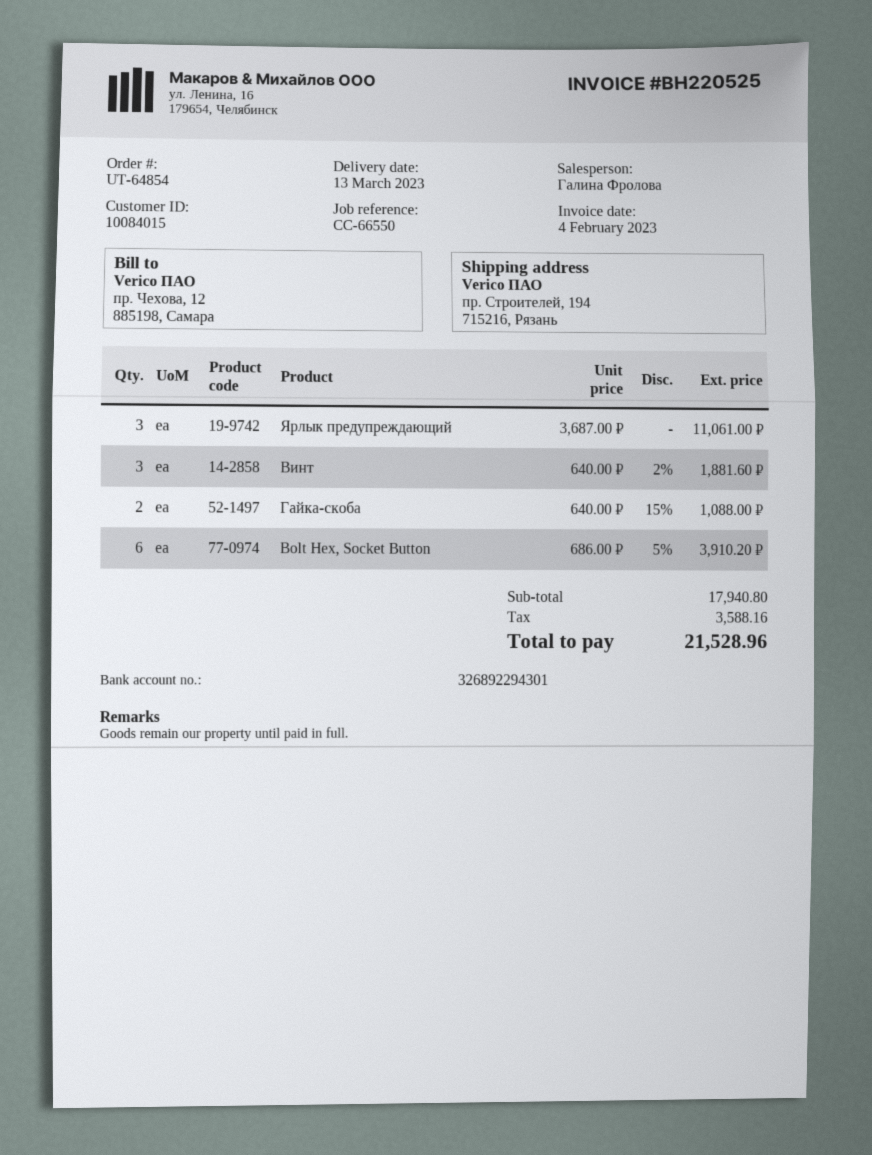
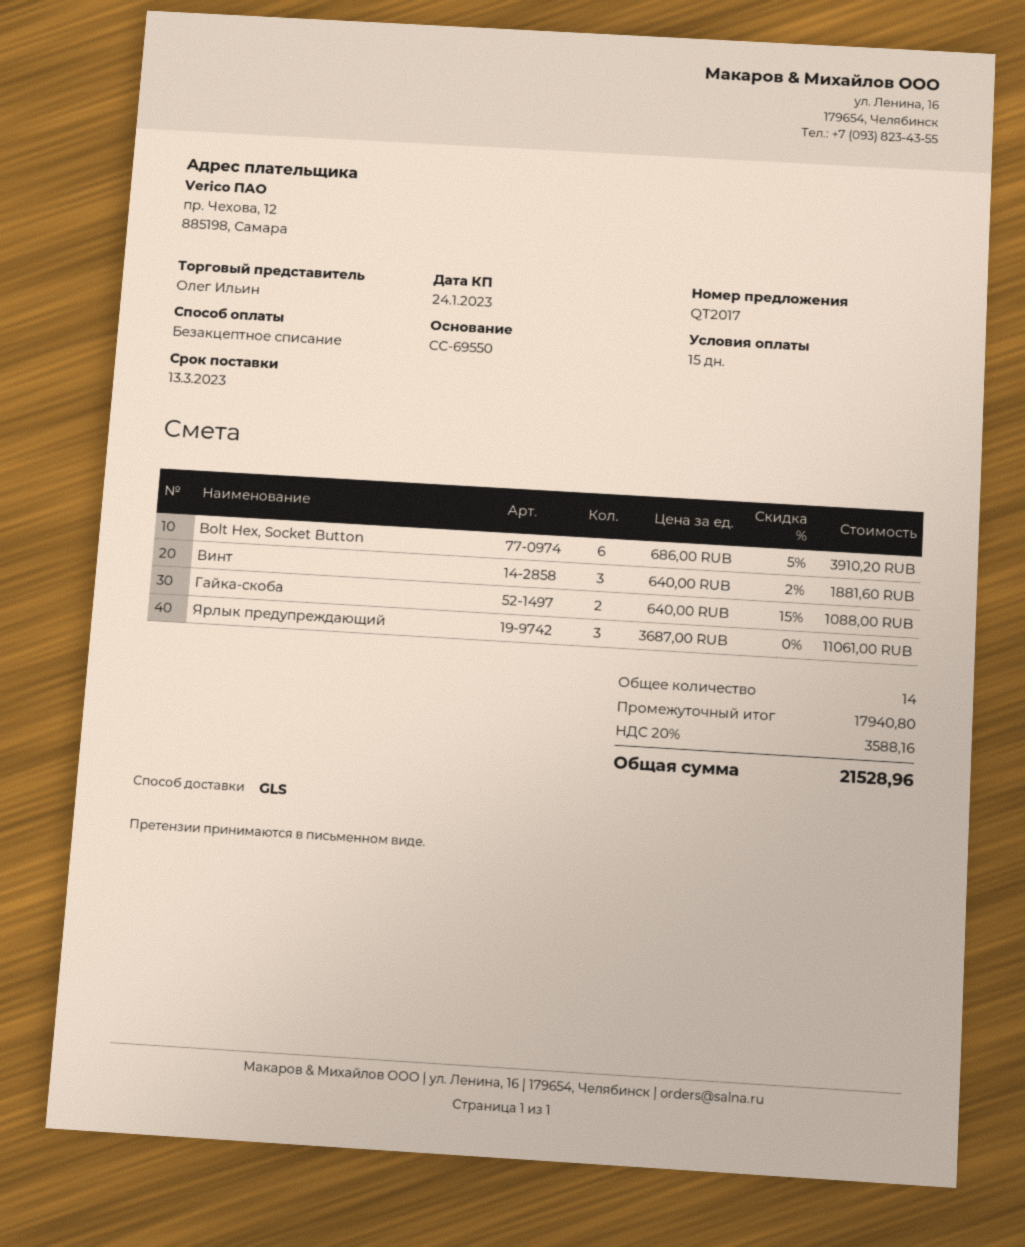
reference: CC-66550 -> CC-69550
sales rep: Галина Фролова -> Олег Ильин

